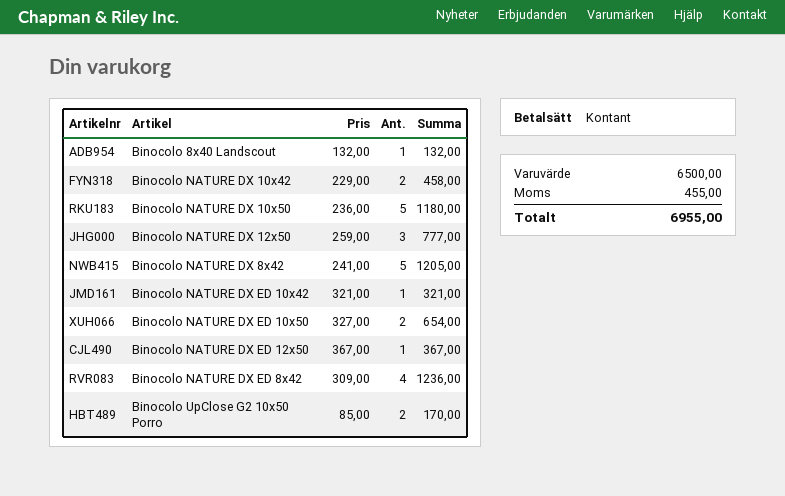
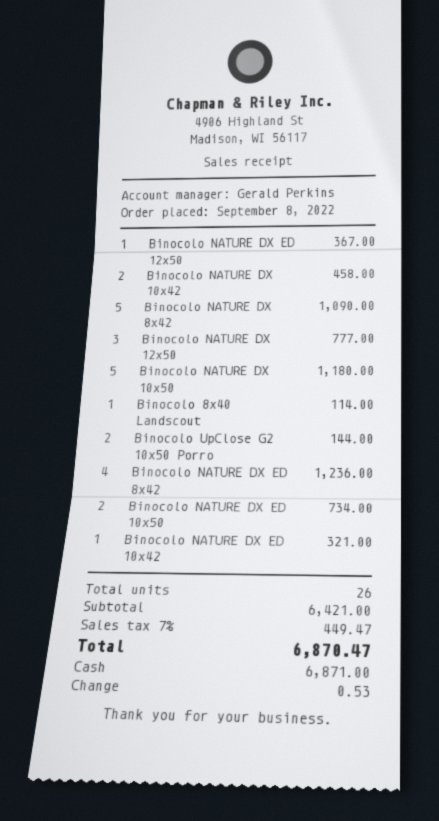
Binocolo 8x40 Landscout: 1 for 132.00 -> 1 for 114.00
Binocolo NATURE DX 8x42: 5 for 1205.00 -> 5 for 1090.00
Binocolo NATURE DX ED 10x50: 2 for 654.00 -> 2 for 734.00
Binocolo UpClose G2 10x50 Porro: 2 for 170.00 -> 2 for 144.00
subtotal: 6500.00 -> 6421.00
tax: 455.00 -> 449.47
total: 6955.00 -> 6870.47

